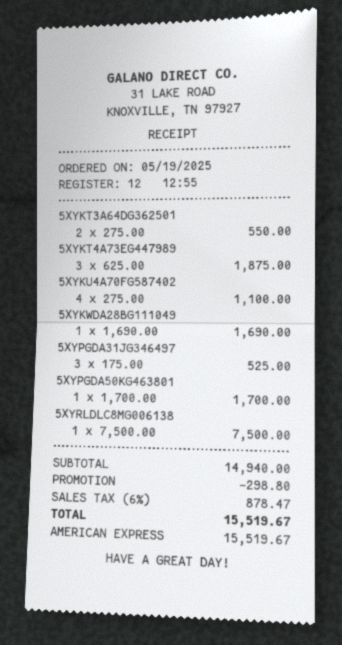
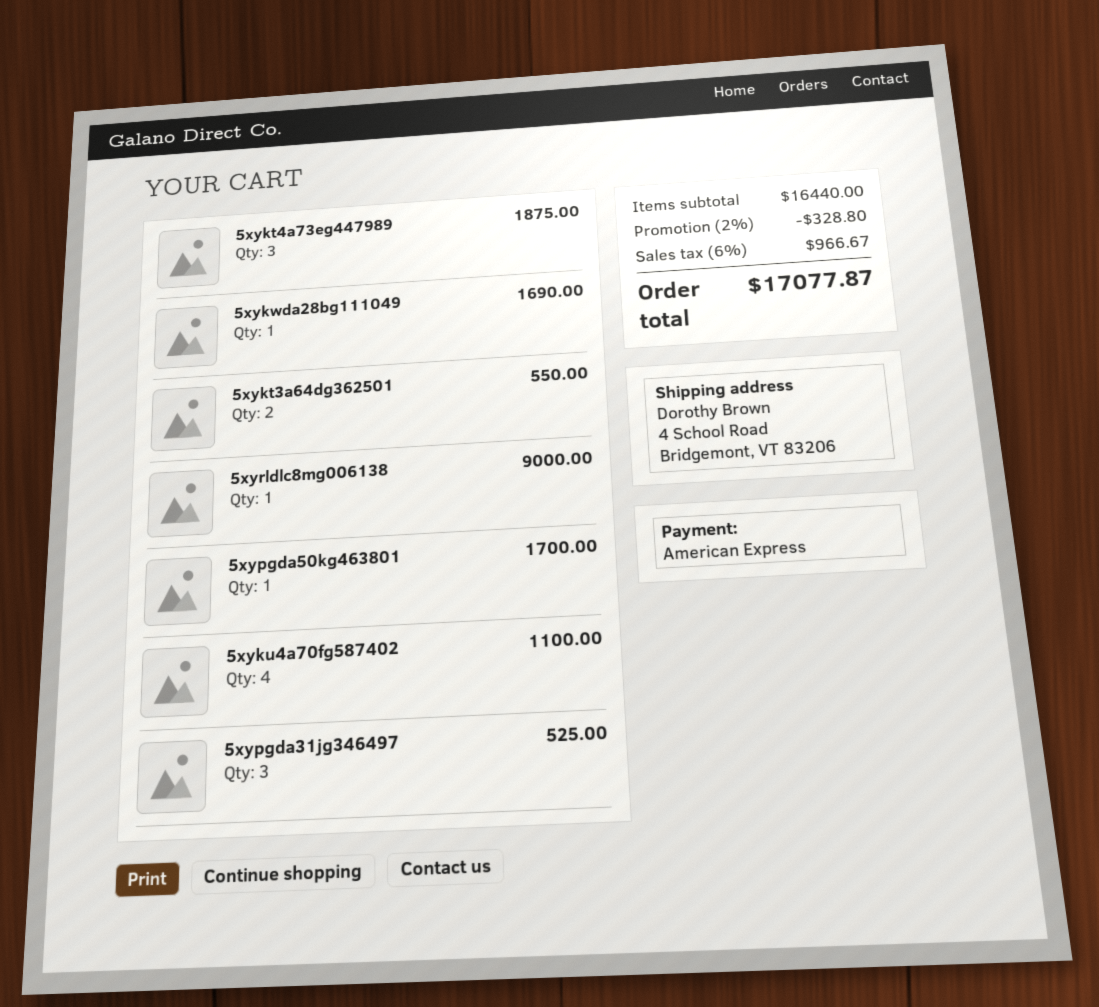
5XYRLDLC8MG006138: 1 for 7500.00 -> 1 for 9000.00
subtotal: 14940.00 -> 16440.00
discount: 298.80 -> 328.80
tax: 6% = 878.47 -> 6% = 966.67
total: 15519.67 -> 17077.87

